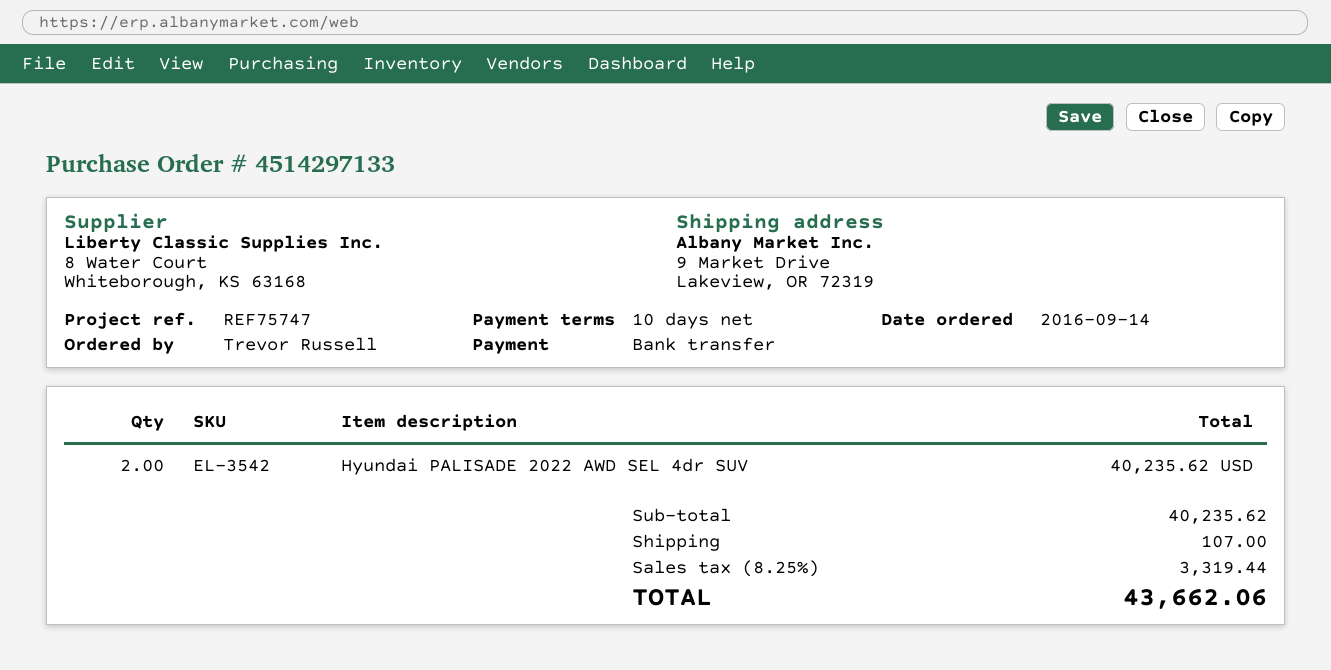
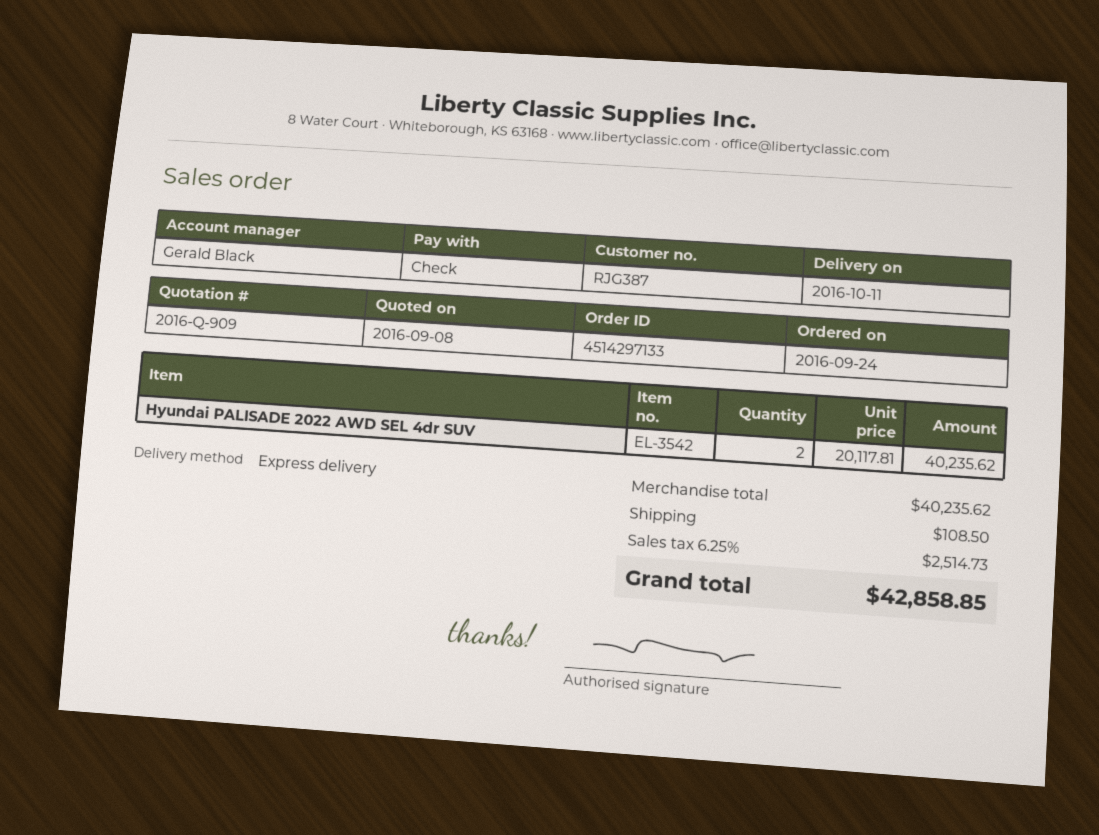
order date: 2016-09-14 -> 2016-09-24
payment method: bank transfer -> cheque
shipping: 107.00 -> 108.50
tax: 8.25% = 3319.44 -> 6.25% = 2514.73
total: 43662.06 -> 42858.85

